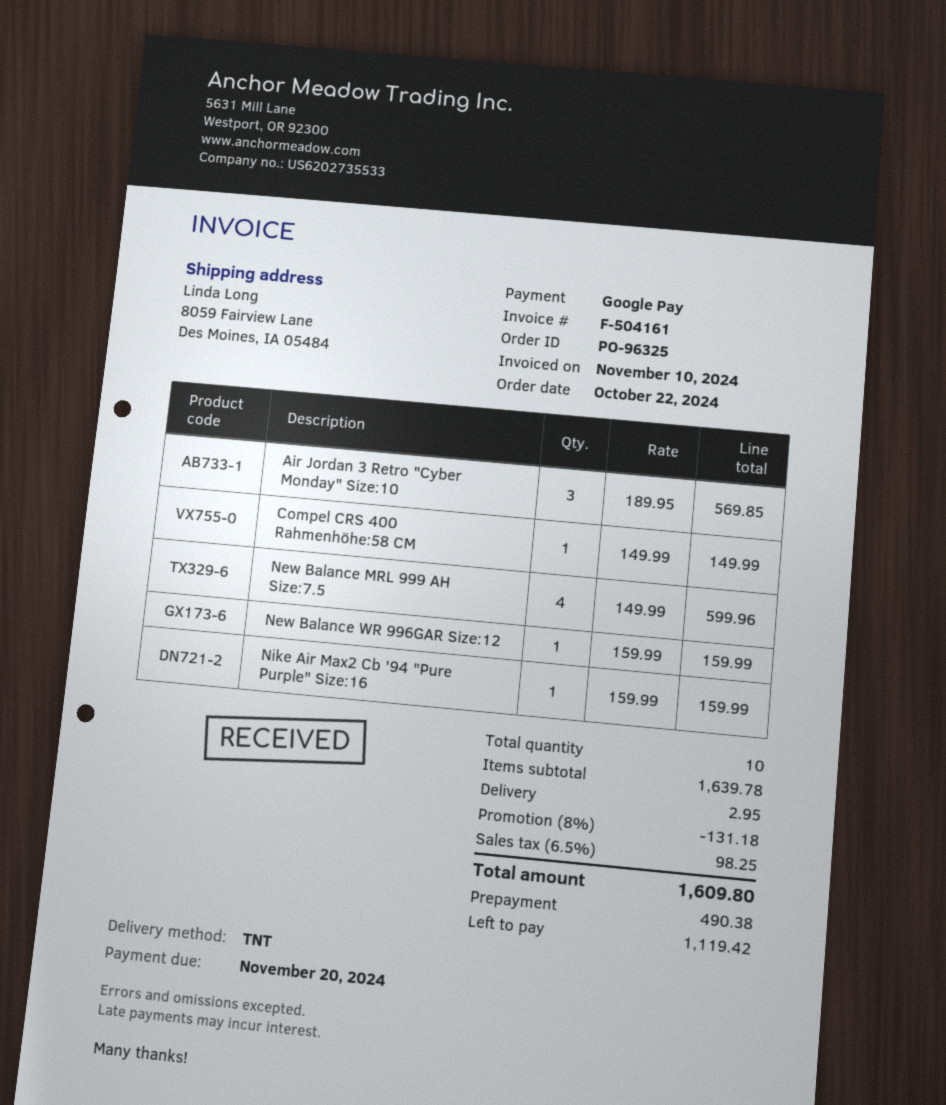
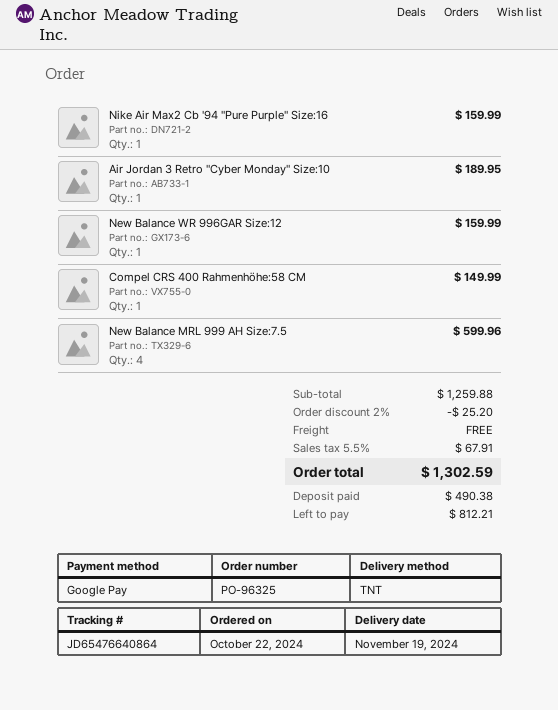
Air Jordan 3 Retro "Cyber Monday" Size:10: 3 for 569.85 -> 1 for 189.95
subtotal: 1639.78 -> 1259.88
discount: 8% = 131.18 -> 2% = 25.20
shipping: 2.95 -> 0.00
tax: 6.5% = 98.25 -> 5.5% = 67.91
total: 1609.80 -> 1302.59
balance: 1119.42 -> 812.21

